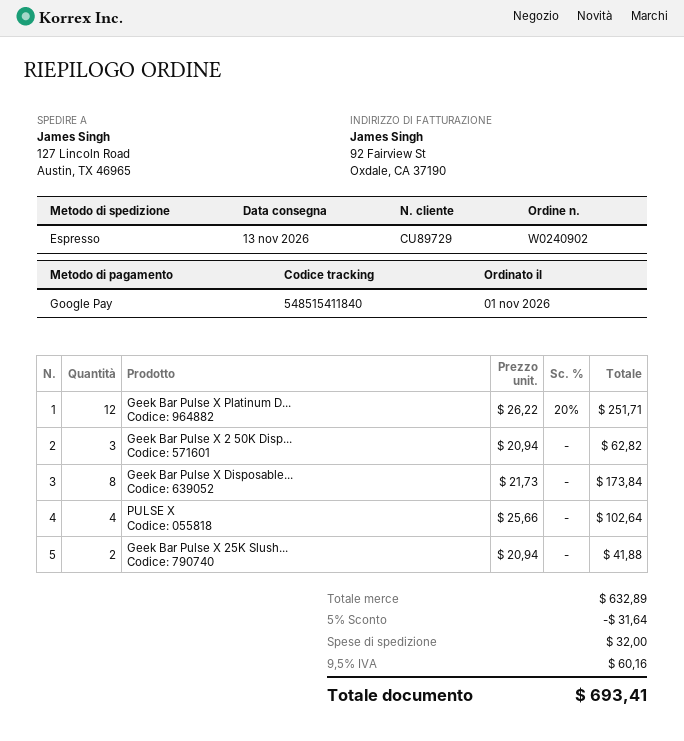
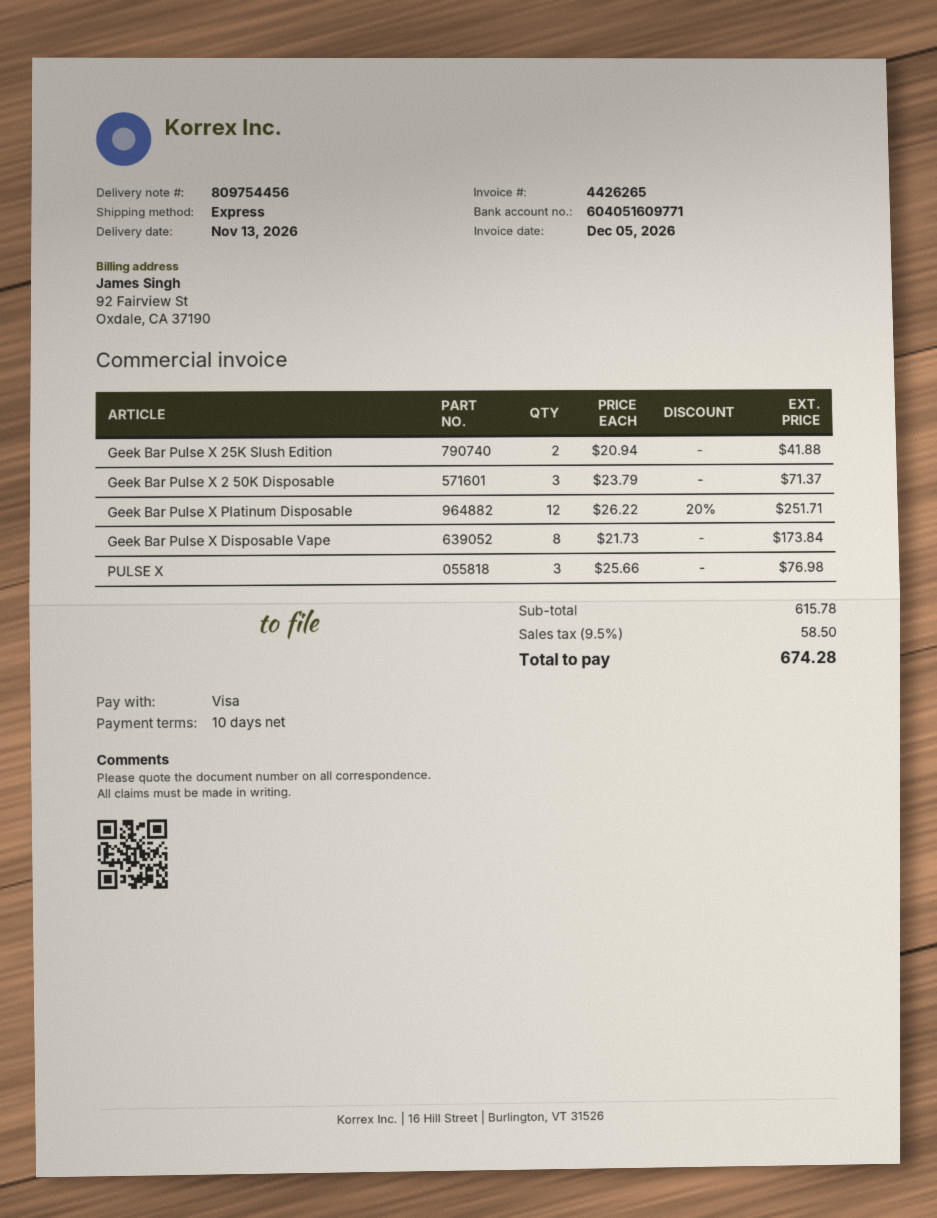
payment method: Google Pay -> Visa
Geek Bar Pulse X 2 50K Disp...: 3 x 20.94 = 62.82 -> 3 x 23.79 = 71.37
PULSE X: 4 x 25.66 = 102.64 -> 3 x 25.66 = 76.98
subtotal: 632.89 -> 615.78
discount: 5% = 31.64 -> none
shipping: 32.00 -> none
tax: 9.5% = 60.16 -> 9.5% = 58.50
total: 693.41 -> 674.28

